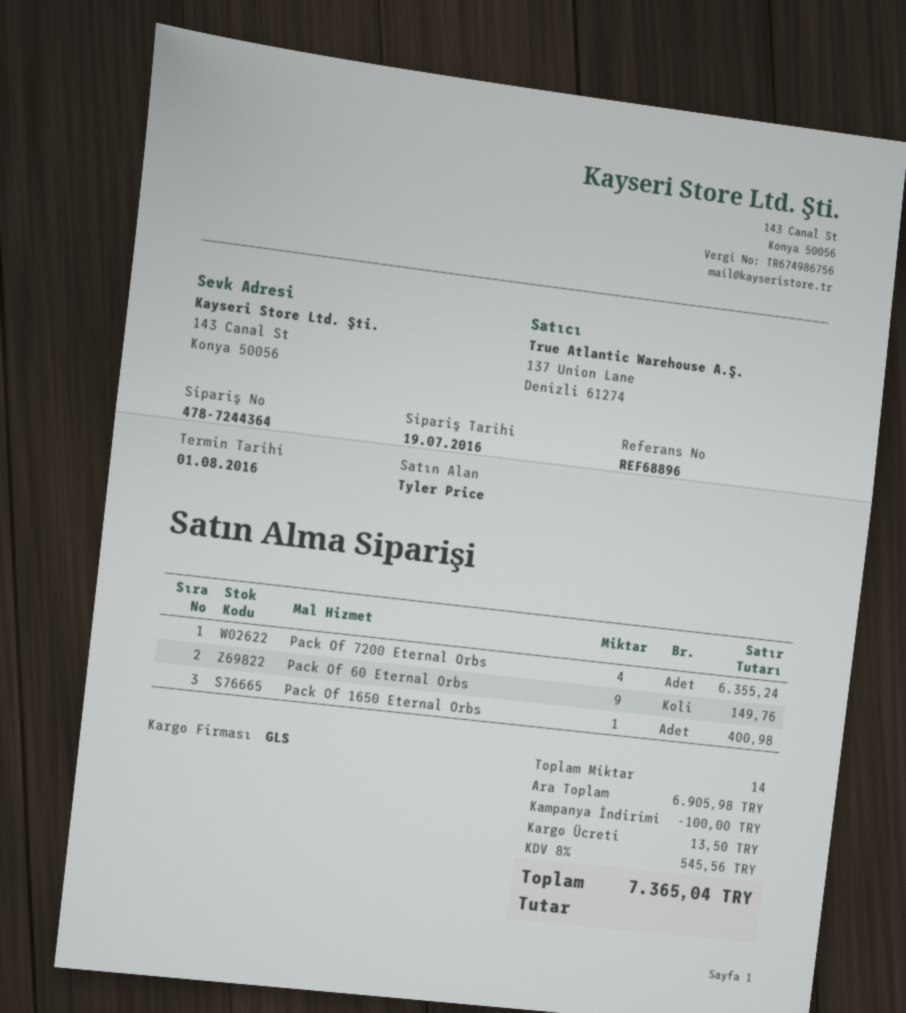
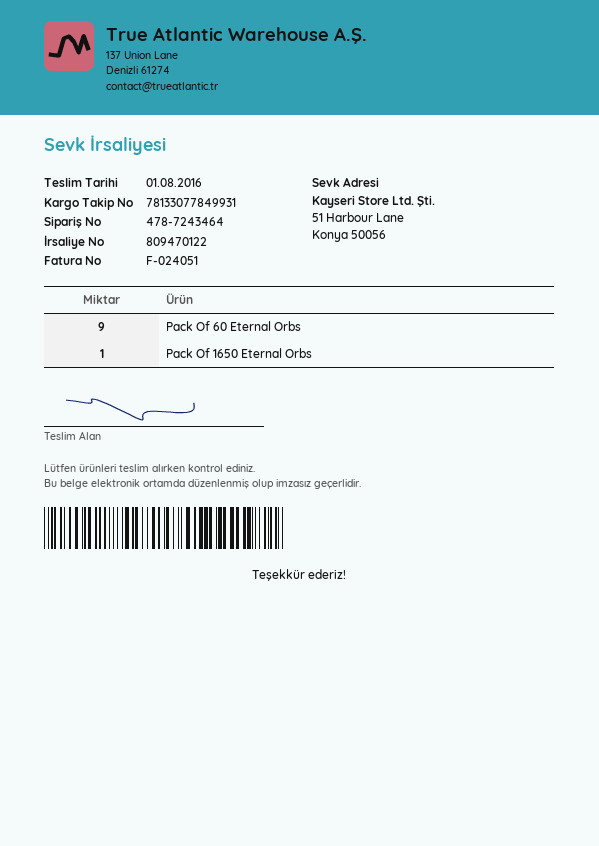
order number: 478-7244364 -> 478-7243464
ship to: 143 Canal St, Konya 50056 -> 51 Harbour Lane, Konya 50056
Pack Of 7200 Eternal Orbs: 4 -> none

